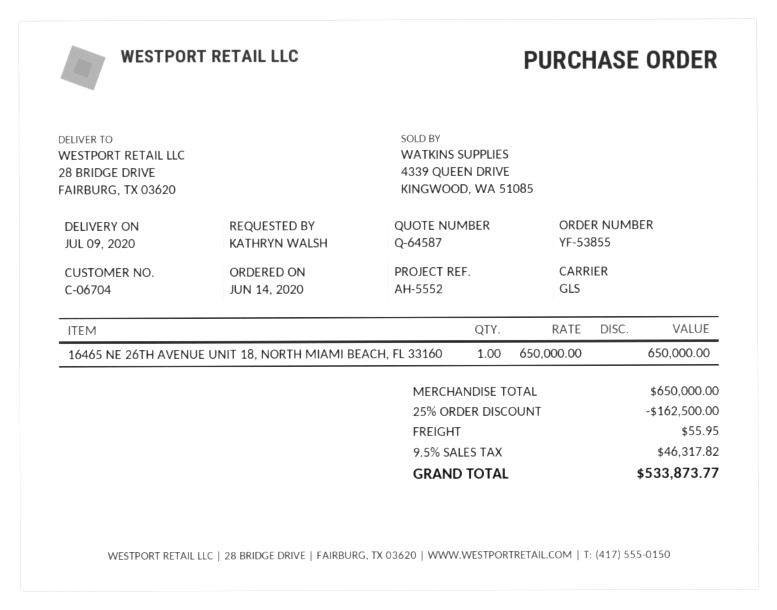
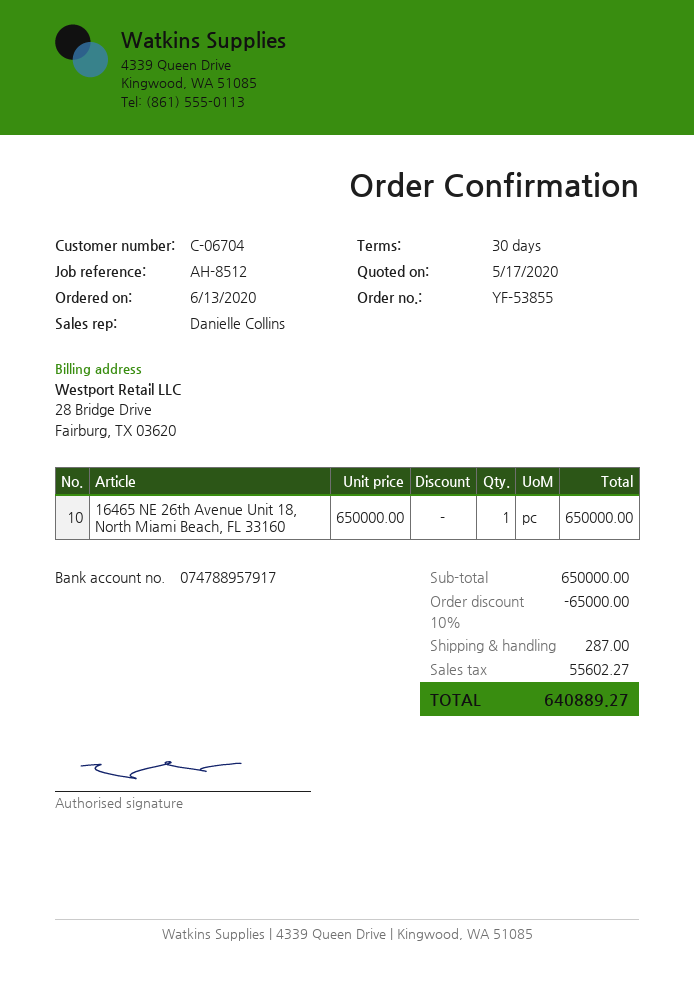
order date: 2020-06-14 -> 2020-06-13
reference: AH-5552 -> AH-8512
discount: 25% = 162500.00 -> 10% = 65000.00
shipping: 55.95 -> 287.00
tax: 46317.82 -> 55602.27
total: 533873.77 -> 640889.27

